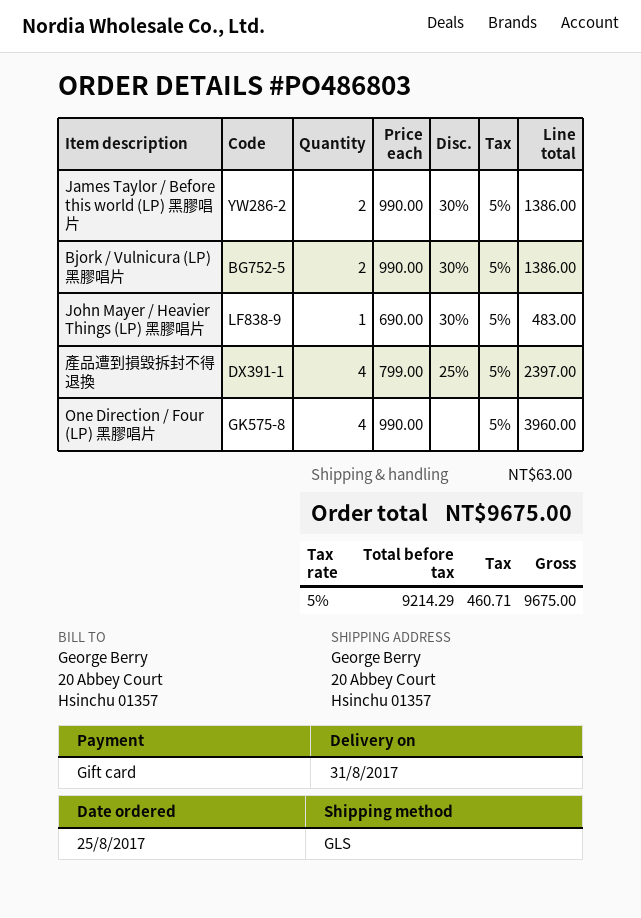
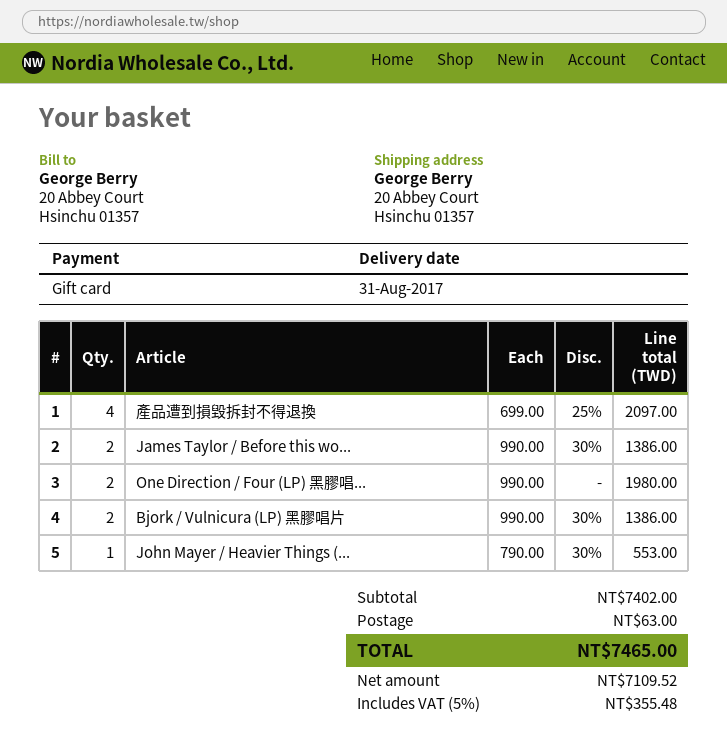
John Mayer / Heavier Things (LP) 黑膠唱片: 1 x 690.00 - 30% = 483.00 -> 1 x 790.00 - 30% = 553.00
產品遭到損毀拆封不得退換: 4 x 799.00 - 25% = 2397.00 -> 4 x 699.00 - 25% = 2097.00
One Direction / Four (LP) 黑膠唱片: 4 x 990.00 = 3960.00 -> 2 x 990.00 = 1980.00
net: 9214.29 -> 7109.52
tax: 5% = 460.71 -> 5% = 355.48
total: 9675.00 -> 7465.00

